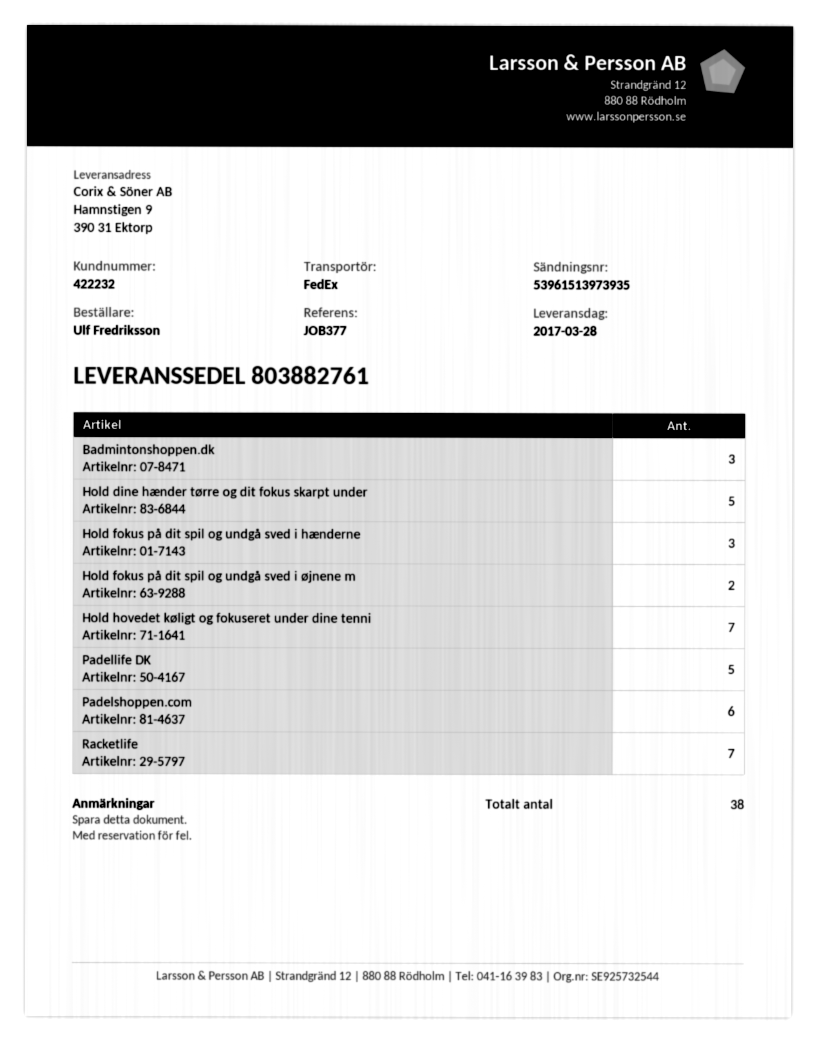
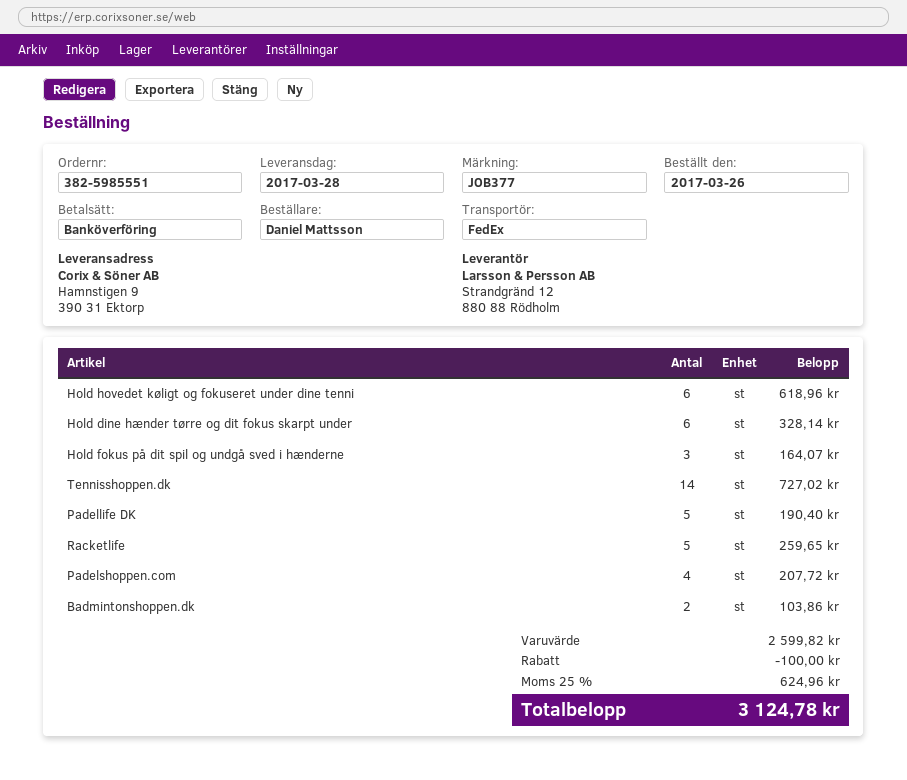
ordered by: Ulf Fredriksson -> Daniel Mattsson
Badmintonshoppen.dk: 3 -> 2
Hold dine hænder tørre og dit fokus skarpt under: 5 -> 6
Hold fokus på dit spil og undgå sved i øjnene m: 2 -> none
Hold hovedet køligt og fokuseret under dine tenni: 7 -> 6
Padelshoppen.com: 6 -> 4
Racketlife: 7 -> 5
Tennisshoppen.dk: none -> 14

